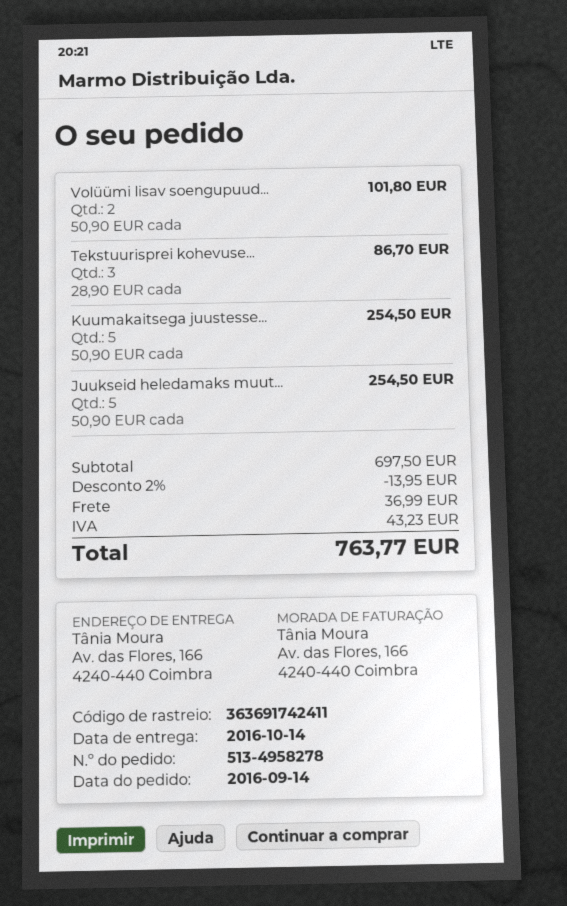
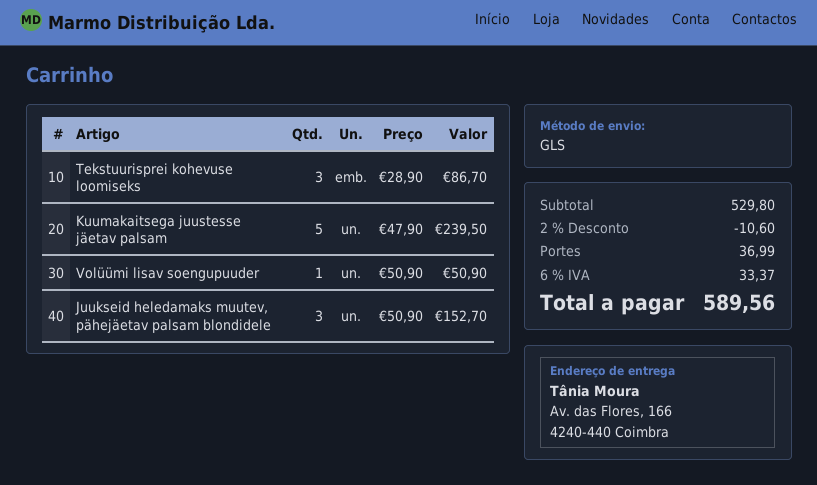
Volüümi lisav soengupuud...: 2 x 50.90 = 101.80 -> 1 x 50.90 = 50.90
Kuumakaitsega juustesse...: 5 x 50.90 = 254.50 -> 5 x 47.90 = 239.50
Juukseid heledamaks muut...: 5 x 50.90 = 254.50 -> 3 x 50.90 = 152.70
subtotal: 697.50 -> 529.80
discount: 2% = 13.95 -> 2% = 10.60
tax: 43.23 -> 33.37
total: 763.77 -> 589.56

